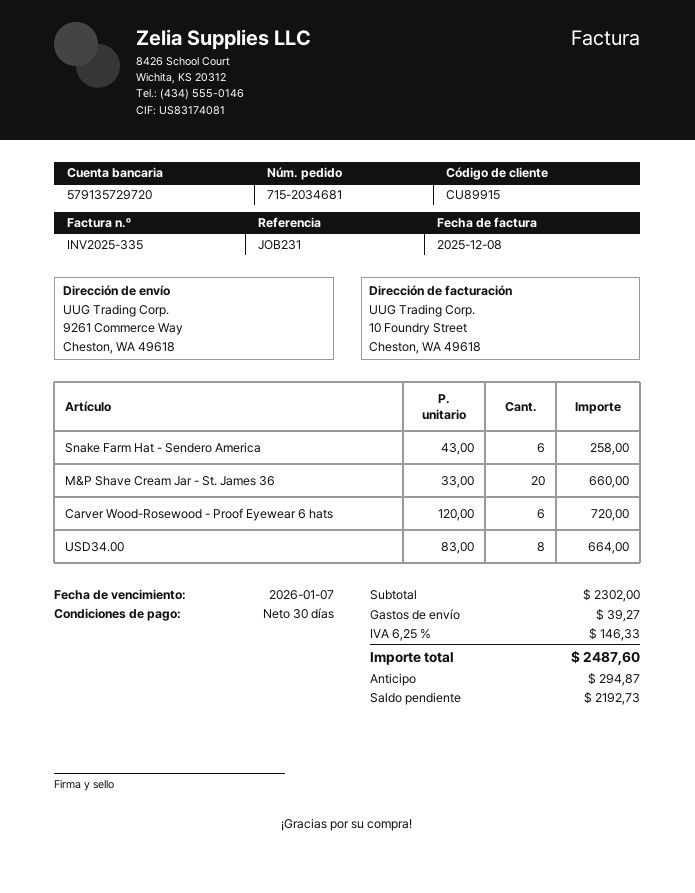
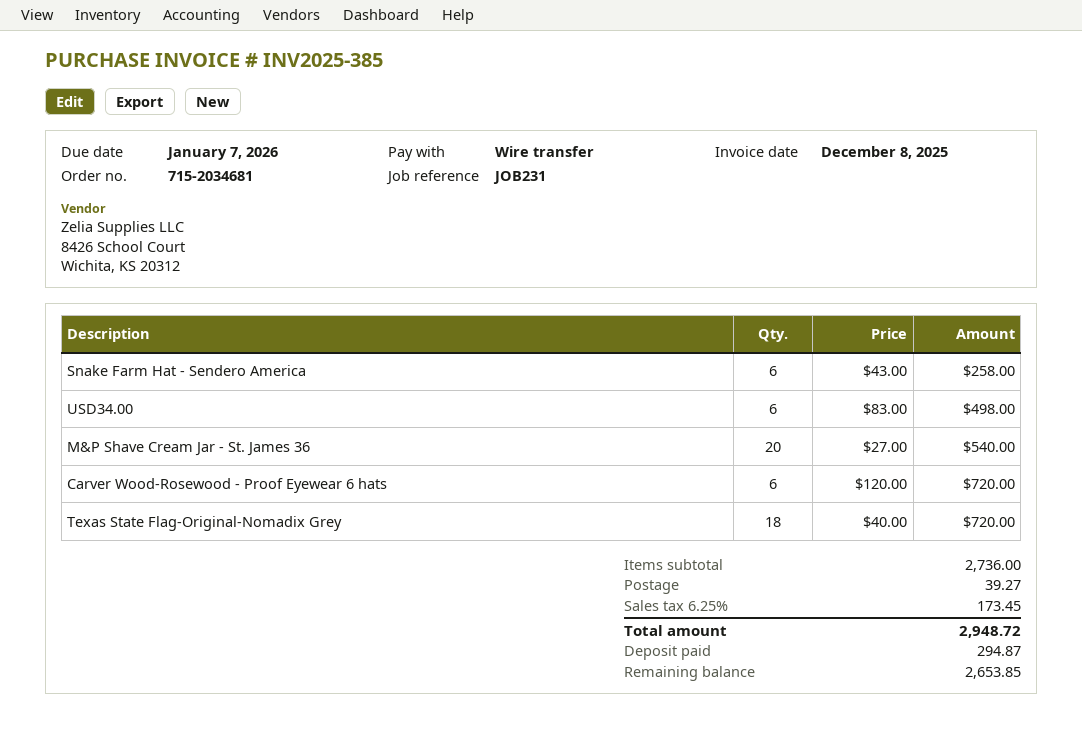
invoice number: INV2025-335 -> INV2025-385
M&P Shave Cream Jar - St. James 36: 20 x 33.00 = 660.00 -> 20 x 27.00 = 540.00
USD34.00: 8 x 83.00 = 664.00 -> 6 x 83.00 = 498.00
Texas State Flag-Original-Nomadix Grey: none -> 18 x 40.00 = 720.00
subtotal: 2302.00 -> 2736.00
tax: 6.25% = 146.33 -> 6.25% = 173.45
total: 2487.60 -> 2948.72
balance: 2192.73 -> 2653.85

